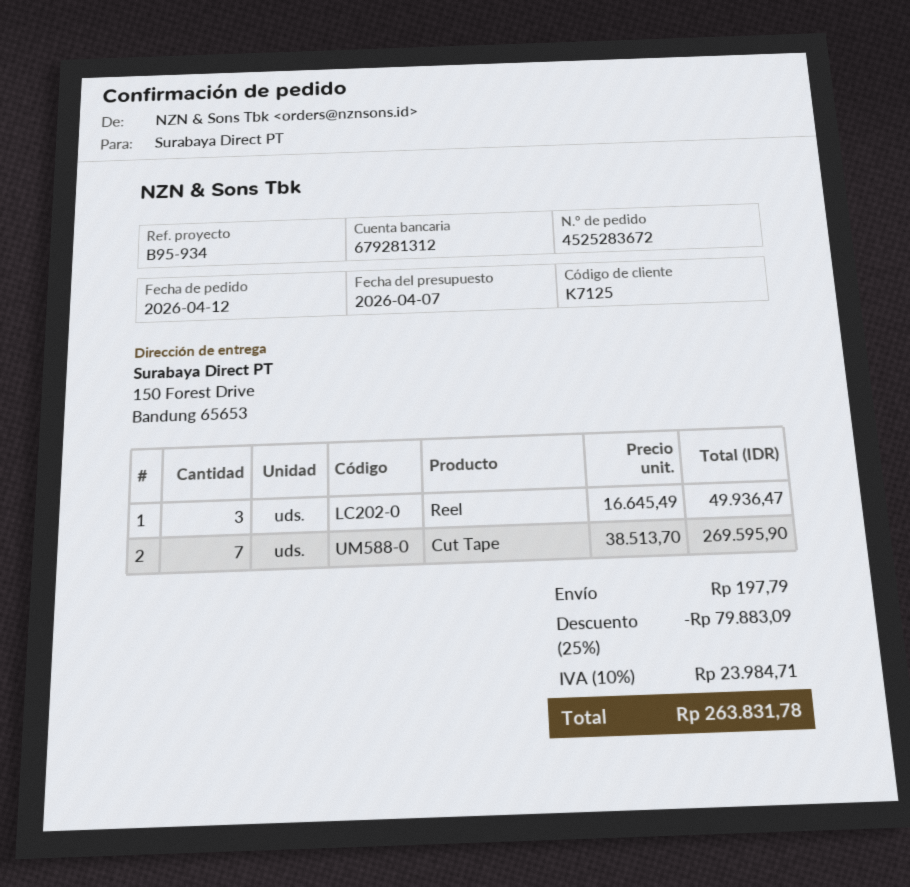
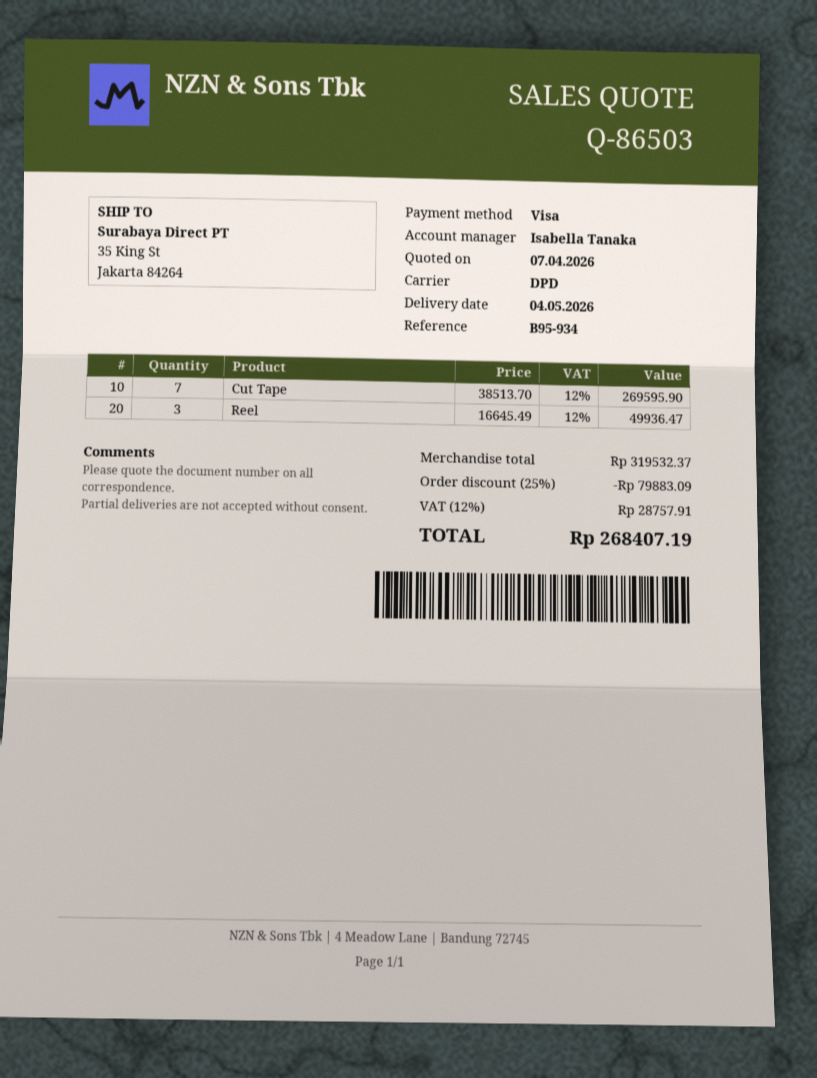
ship to: 150 Forest Drive, Bandung 65653 -> 35 King St, Jakarta 84264
shipping: 197.79 -> none
tax: 10% = 23984.71 -> 12% = 28757.91
total: 263831.78 -> 268407.19

